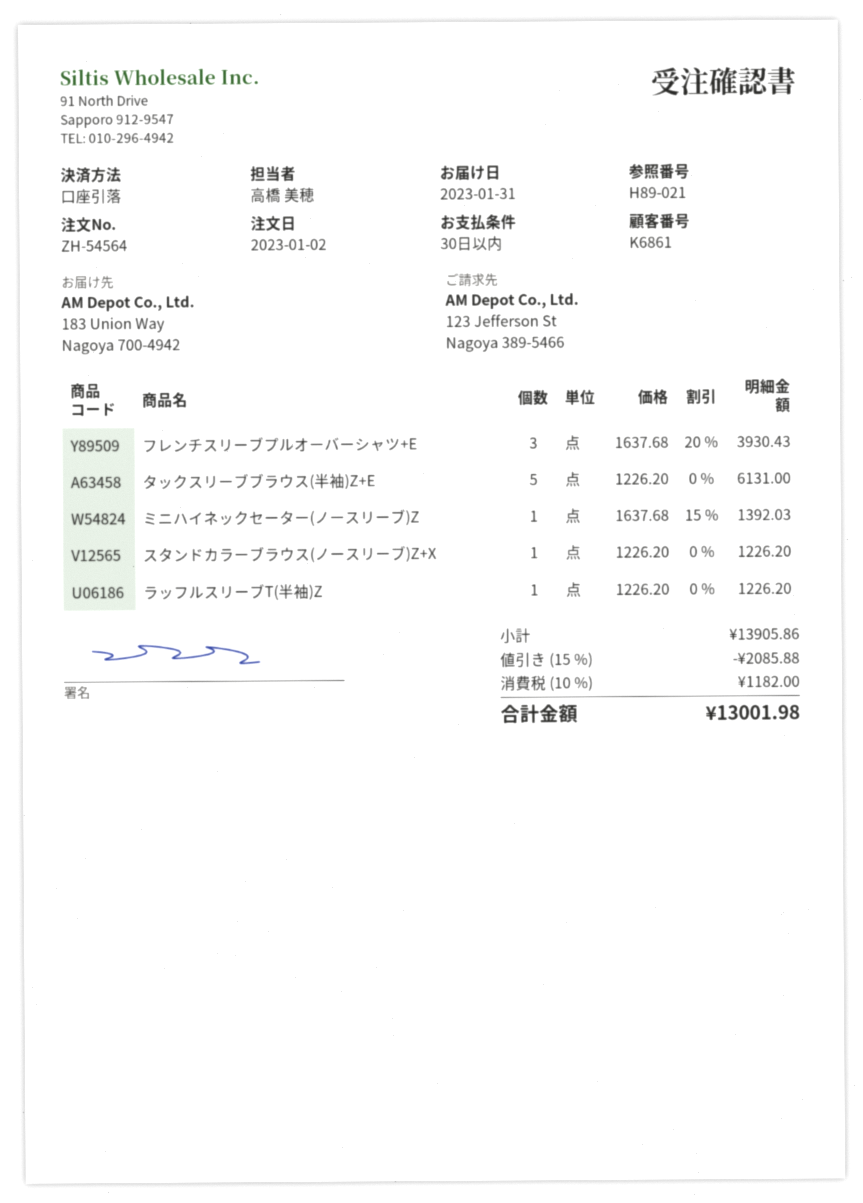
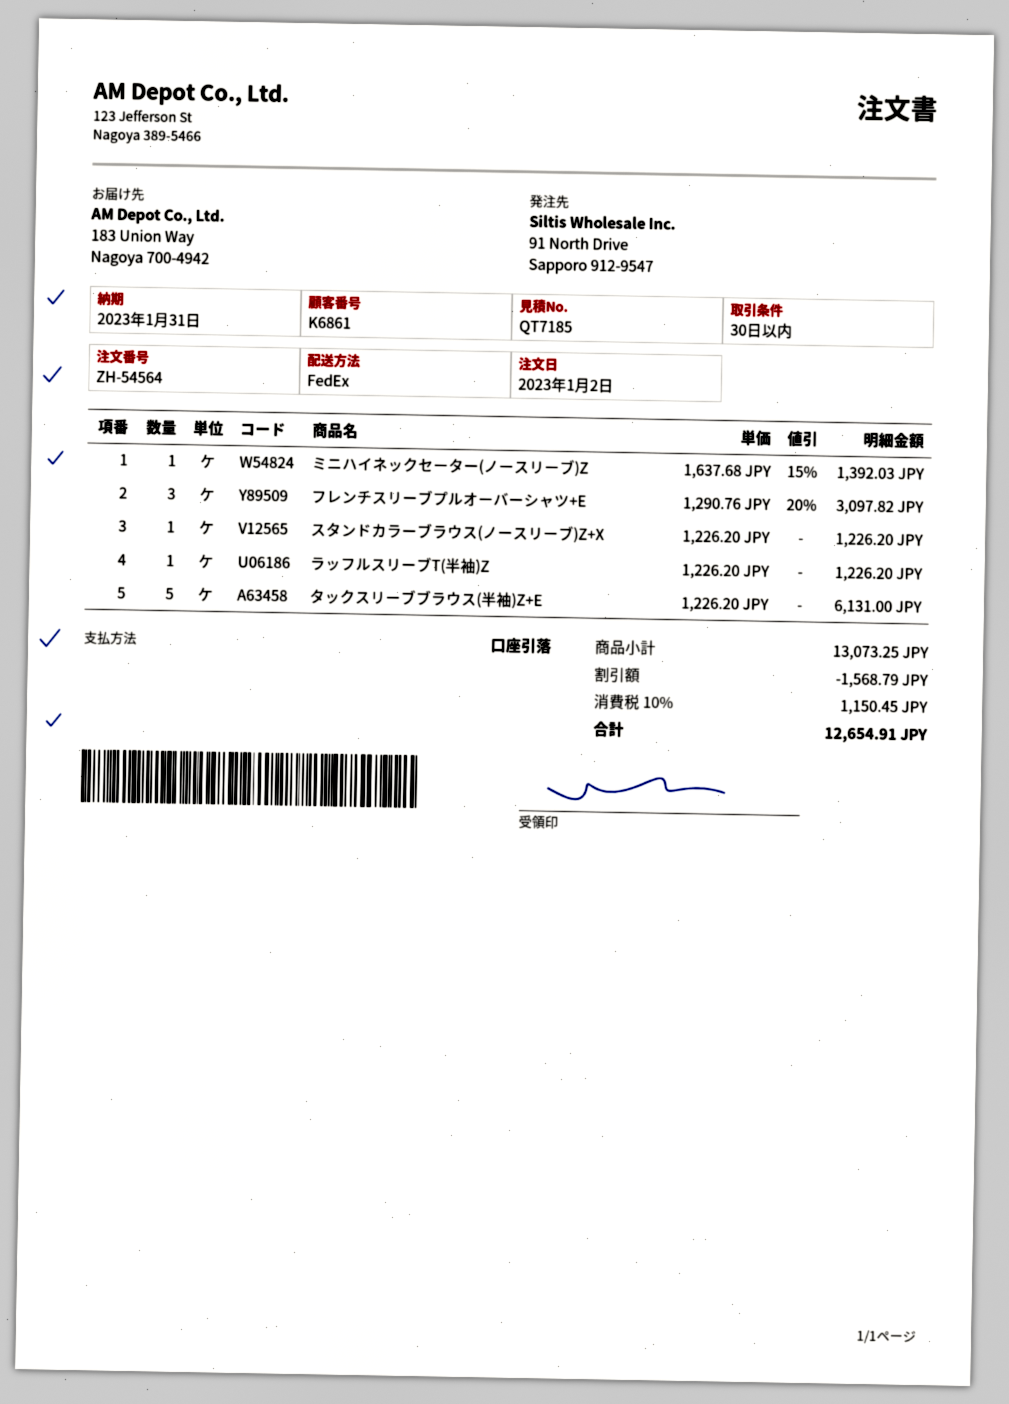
フレンチスリーブプルオーバーシャツ+E: 3 x 1637.68 - 20% = 3930.43 -> 3 x 1290.76 - 20% = 3097.82
subtotal: 13905.86 -> 13073.25
discount: 2085.88 -> 1568.79
tax: 10% = 1182.00 -> 10% = 1150.45
total: 13001.98 -> 12654.91

